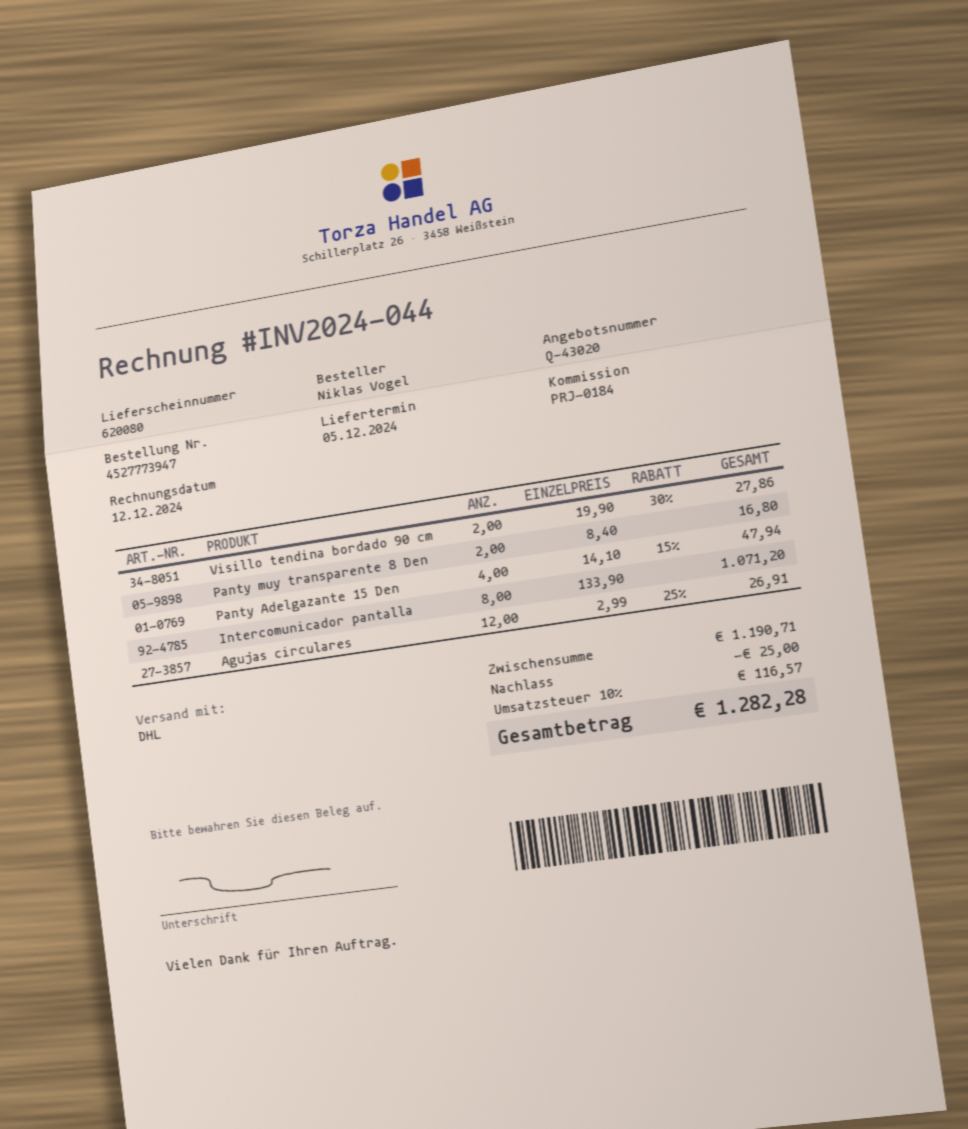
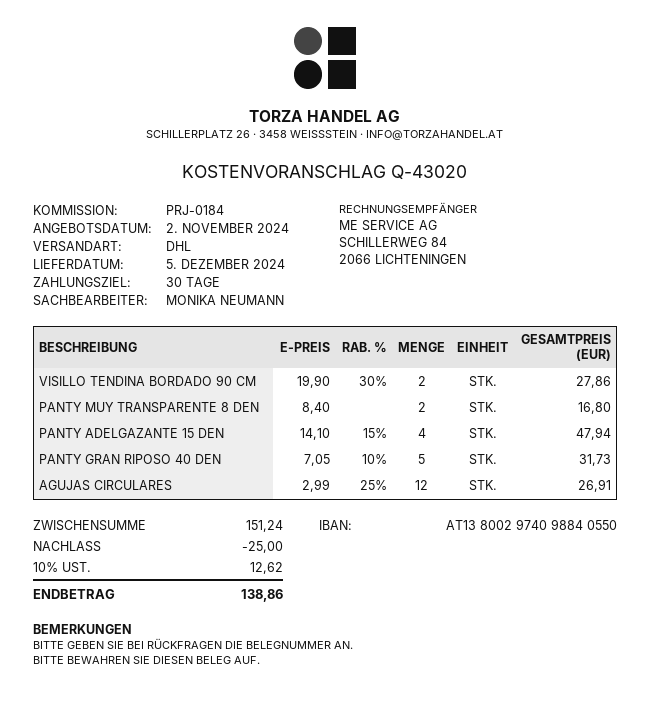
Intercomunicador pantalla: 8 x 133.90 = 1071.20 -> none
PANTY GRAN RIPOSO 40 DEN: none -> 5 x 7.05 - 10% = 31.73
subtotal: 1190.71 -> 151.24
tax: 10% = 116.57 -> 10% = 12.62
total: 1282.28 -> 138.86

